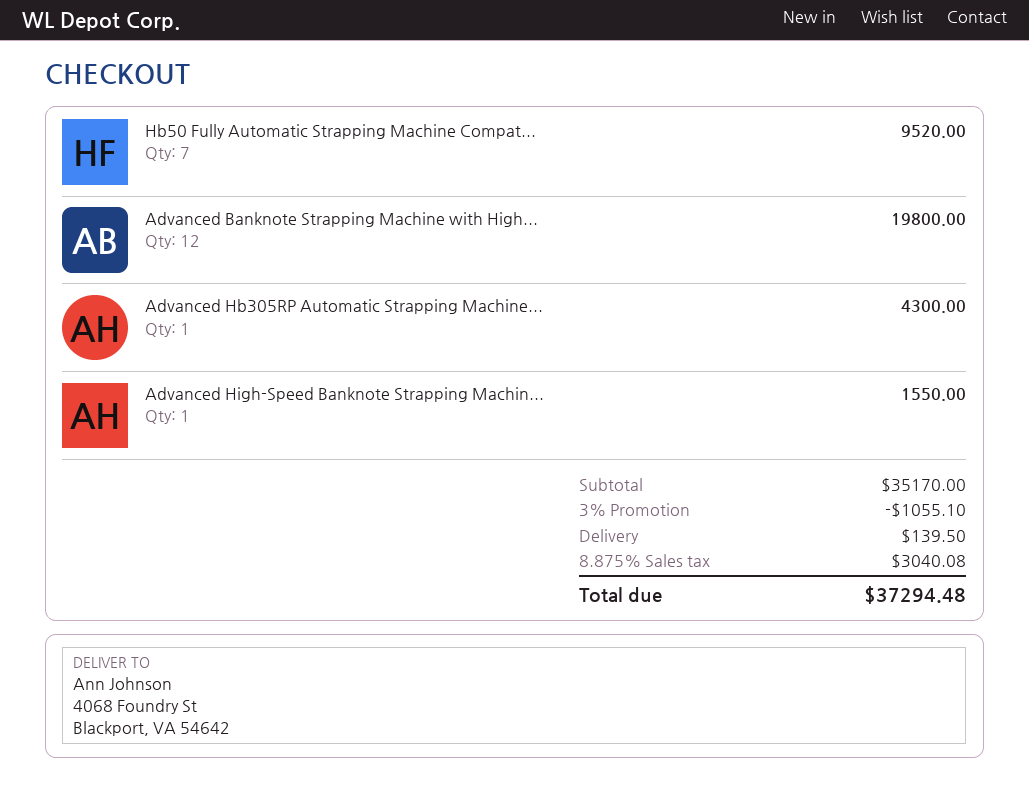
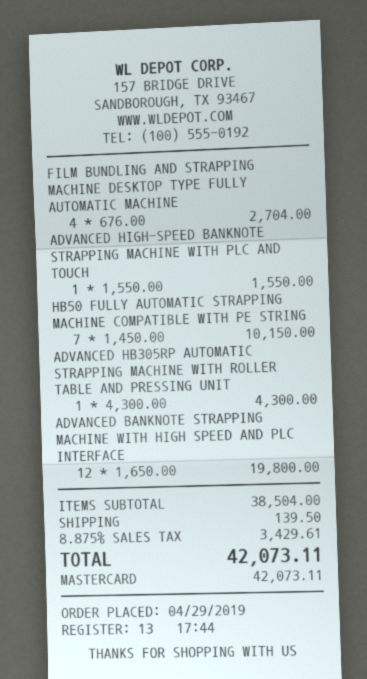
Hb50 Fully Automatic Strapping Machine Compat...: 7 for 9520.00 -> 7 for 10150.00
FILM BUNDLING AND STRAPPING MACHINE DESKTOP TYPE FULLY AUTOMATIC MACHINE: none -> 4 for 2704.00
subtotal: 35170.00 -> 38504.00
discount: 3% = 1055.10 -> none
tax: 8.875% = 3040.08 -> 8.875% = 3429.61
total: 37294.48 -> 42073.11

